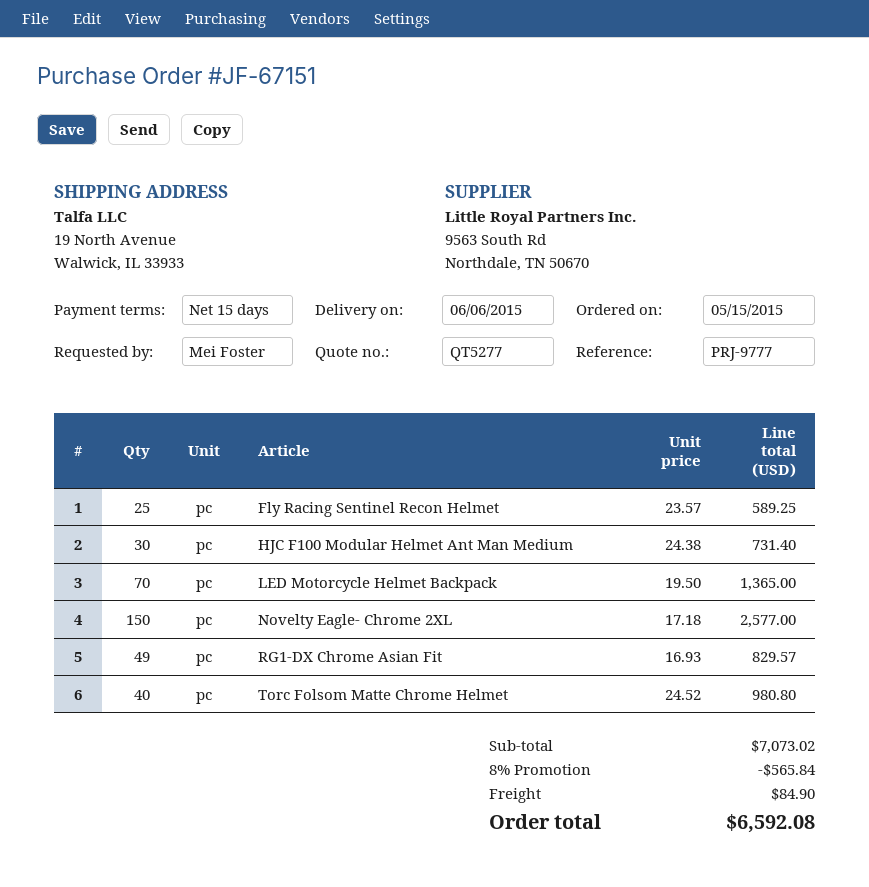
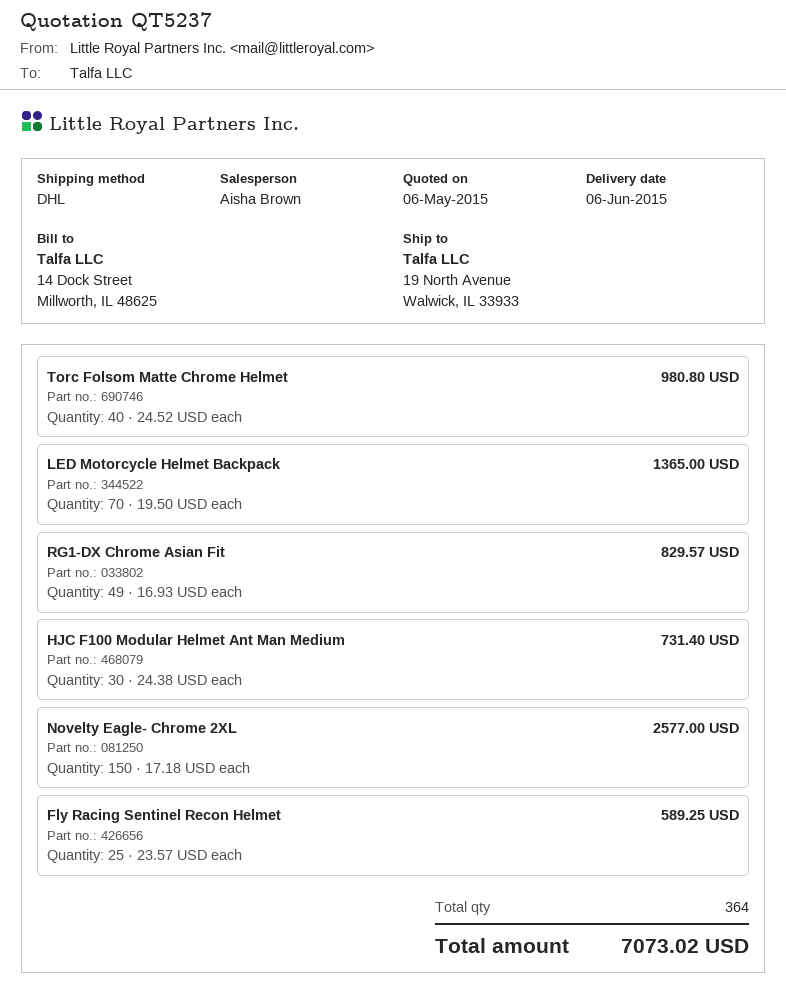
quote number: QT5277 -> QT5237
discount: 8% = 565.84 -> none
shipping: 84.90 -> none
total: 6592.08 -> 7073.02

